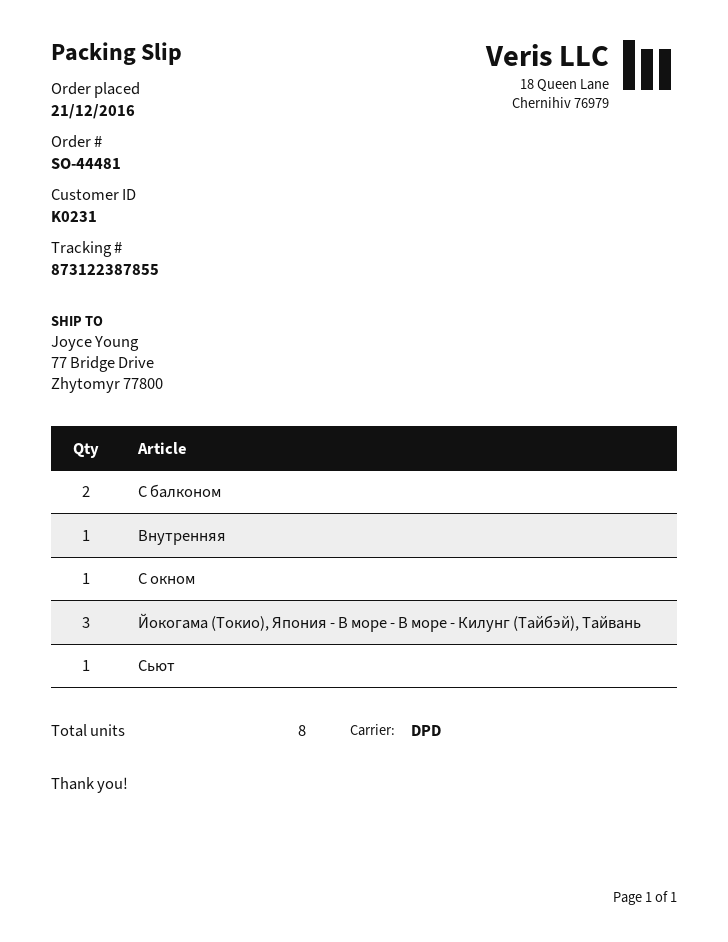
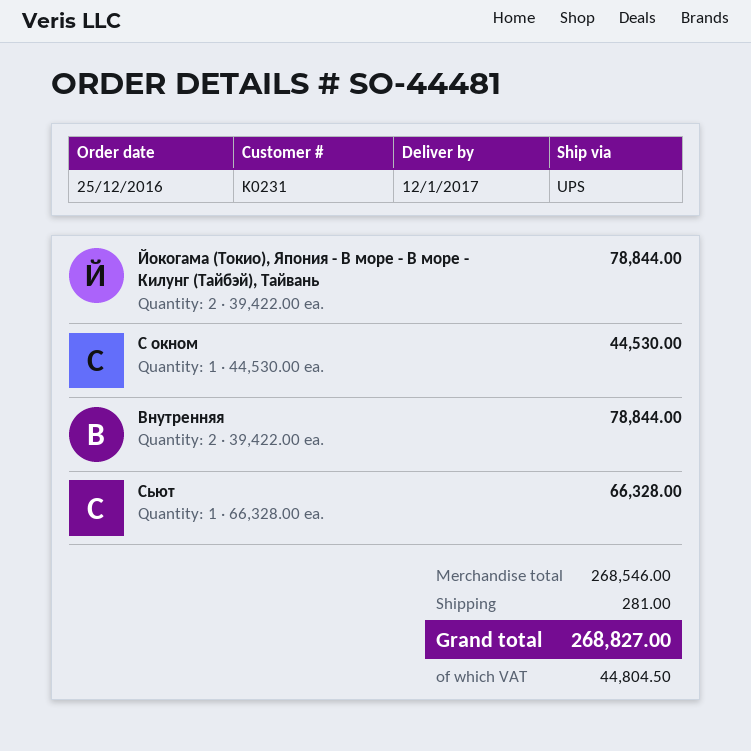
order date: 2016-12-21 -> 2016-12-25
shipping method: DPD -> UPS
С балконом: 2 -> none
Внутренняя: 1 -> 2
Йокогама (Токио), Япония - В море - В море - Килунг (Тайбэй), Тайвань: 3 -> 2

